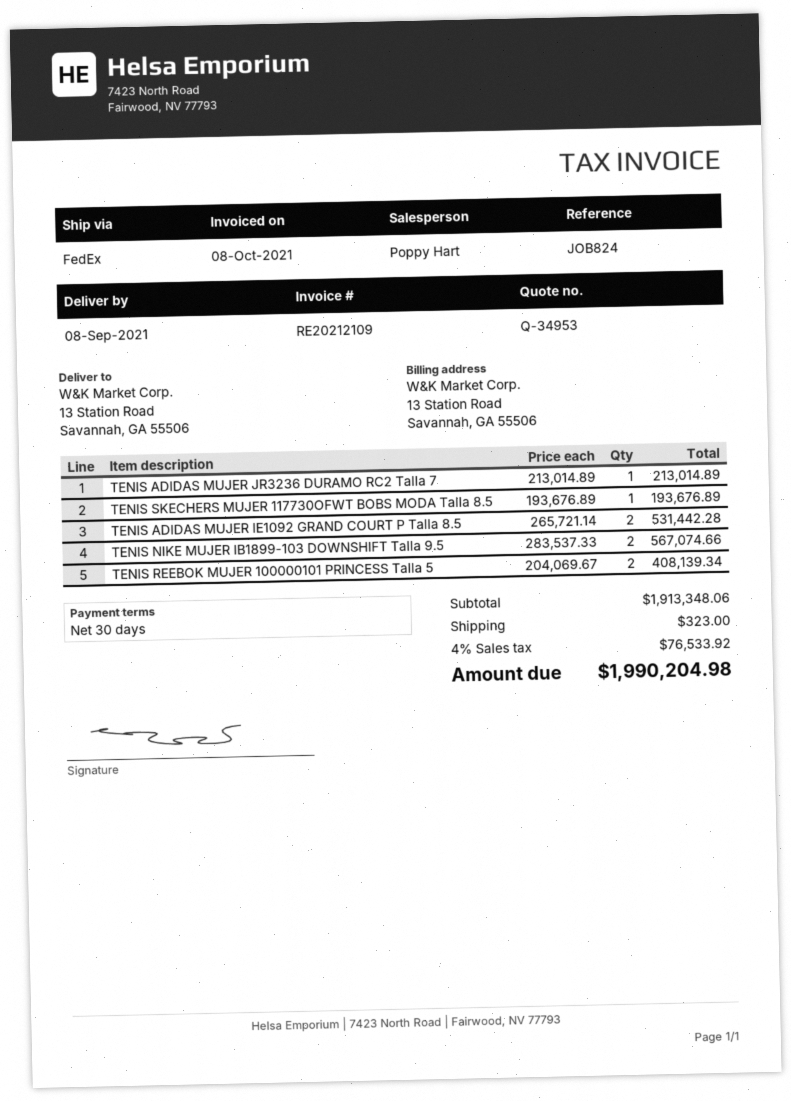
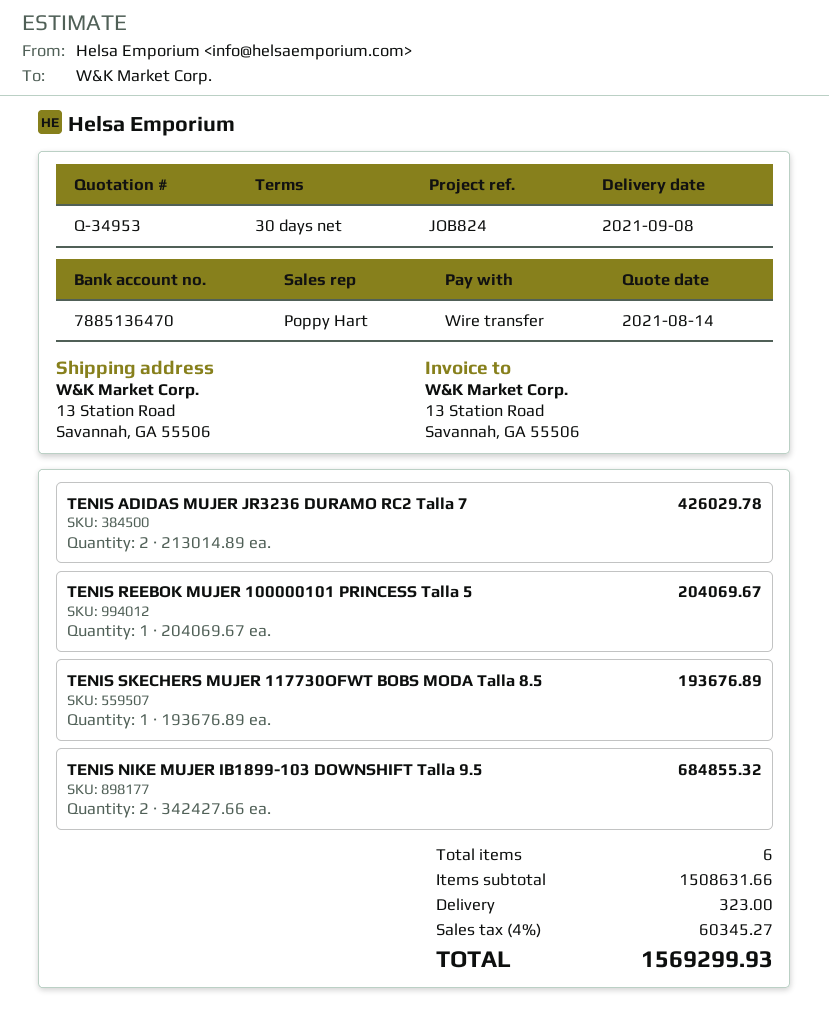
TENIS ADIDAS MUJER JR3236 DURAMO RC2 Talla 7: 1 x 213014.89 = 213014.89 -> 2 x 213014.89 = 426029.78
TENIS ADIDAS MUJER IE1092 GRAND COURT P Talla 8.5: 2 x 265721.14 = 531442.28 -> none
TENIS NIKE MUJER IB1899-103 DOWNSHIFT Talla 9.5: 2 x 283537.33 = 567074.66 -> 2 x 342427.66 = 684855.32
TENIS REEBOK MUJER 100000101 PRINCESS Talla 5: 2 x 204069.67 = 408139.34 -> 1 x 204069.67 = 204069.67
subtotal: 1913348.06 -> 1508631.66
tax: 4% = 76533.92 -> 4% = 60345.27
total: 1990204.98 -> 1569299.93

